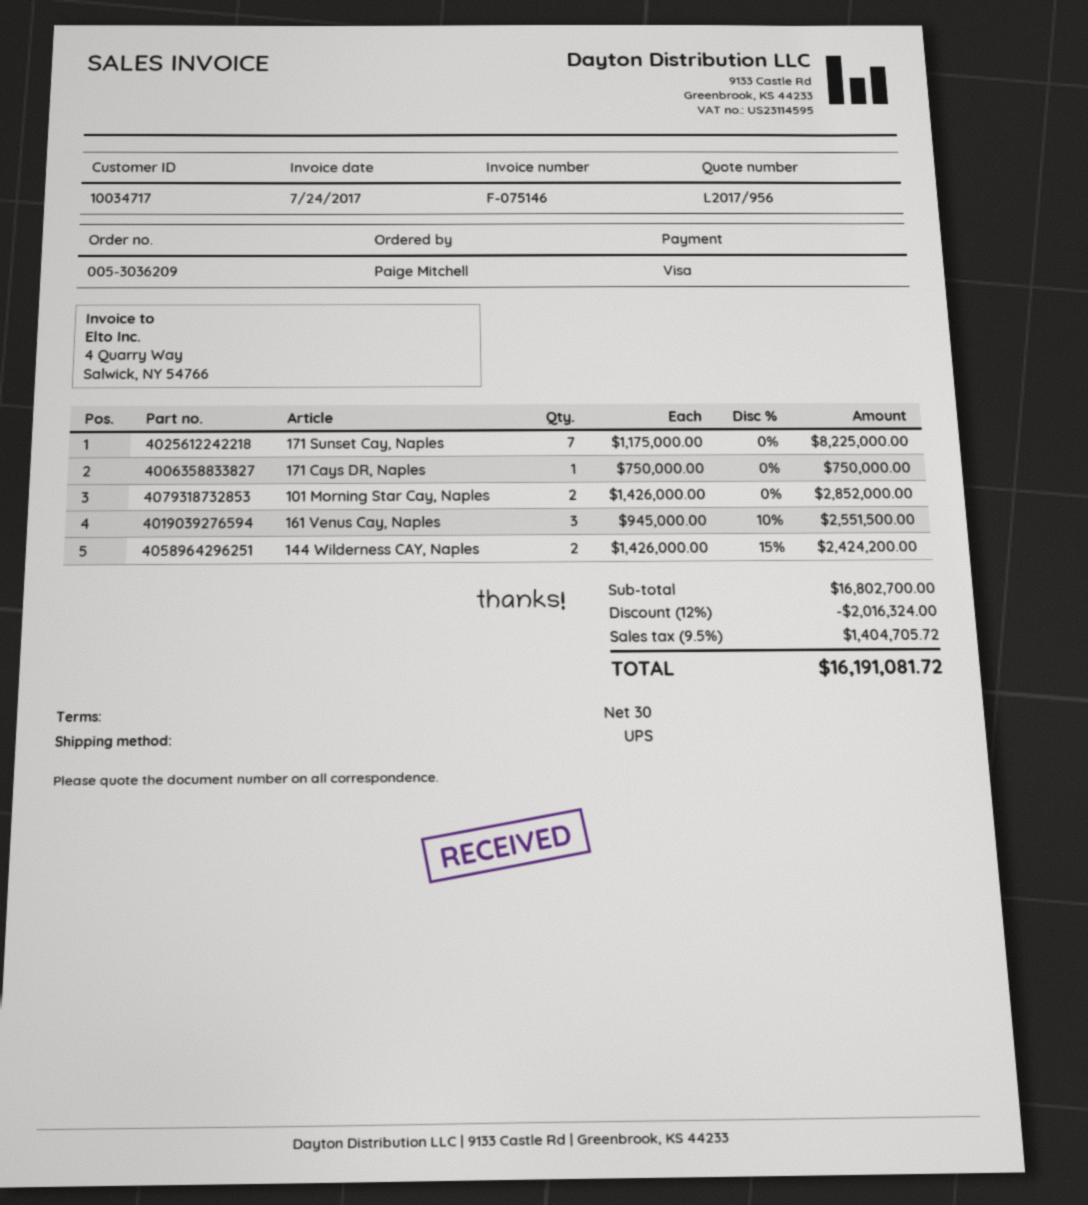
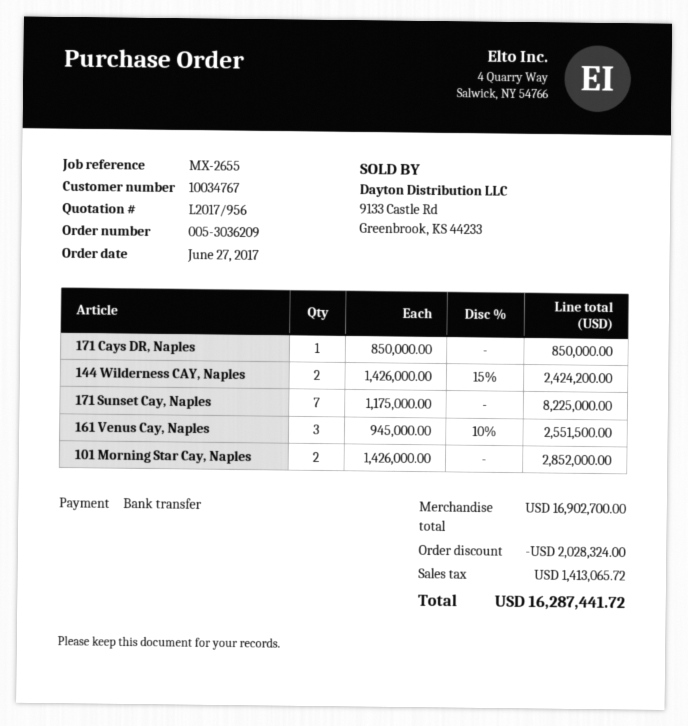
customer number: 10034717 -> 10034767
payment method: Visa -> bank transfer
171 Cays DR, Naples: 1 x 750000.00 = 750000.00 -> 1 x 850000.00 = 850000.00
subtotal: 16802700.00 -> 16902700.00
discount: 2016324.00 -> 2028324.00
tax: 1404705.72 -> 1413065.72
total: 16191081.72 -> 16287441.72

